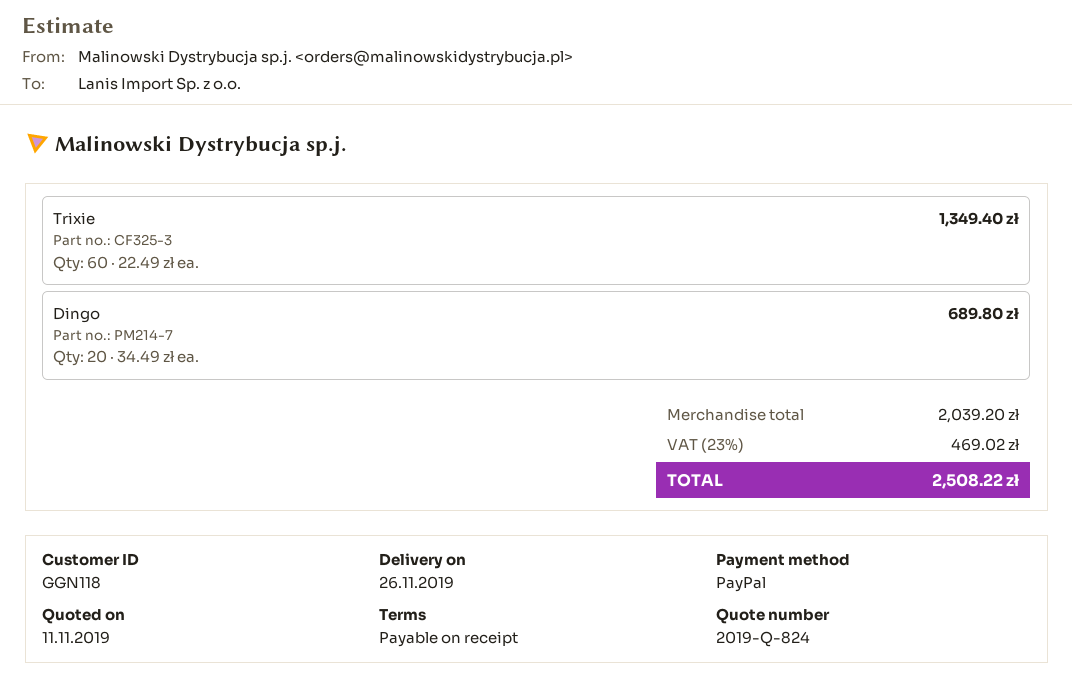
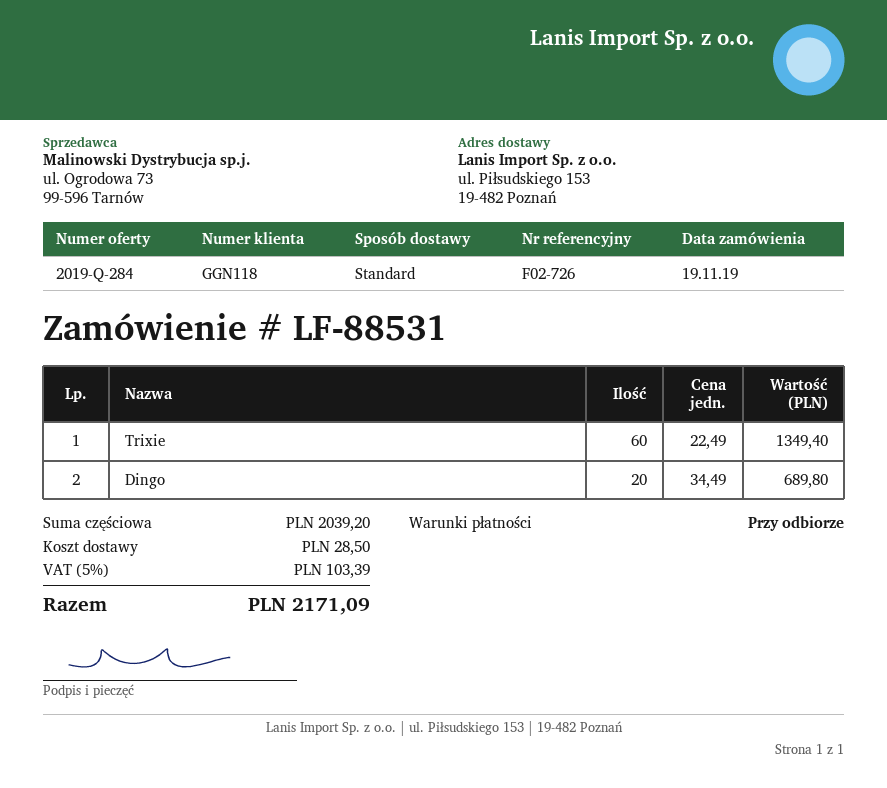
quote number: 2019-Q-824 -> 2019-Q-284
shipping: none -> 28.50
tax: 23% = 469.02 -> 5% = 103.39
total: 2508.22 -> 2171.09

